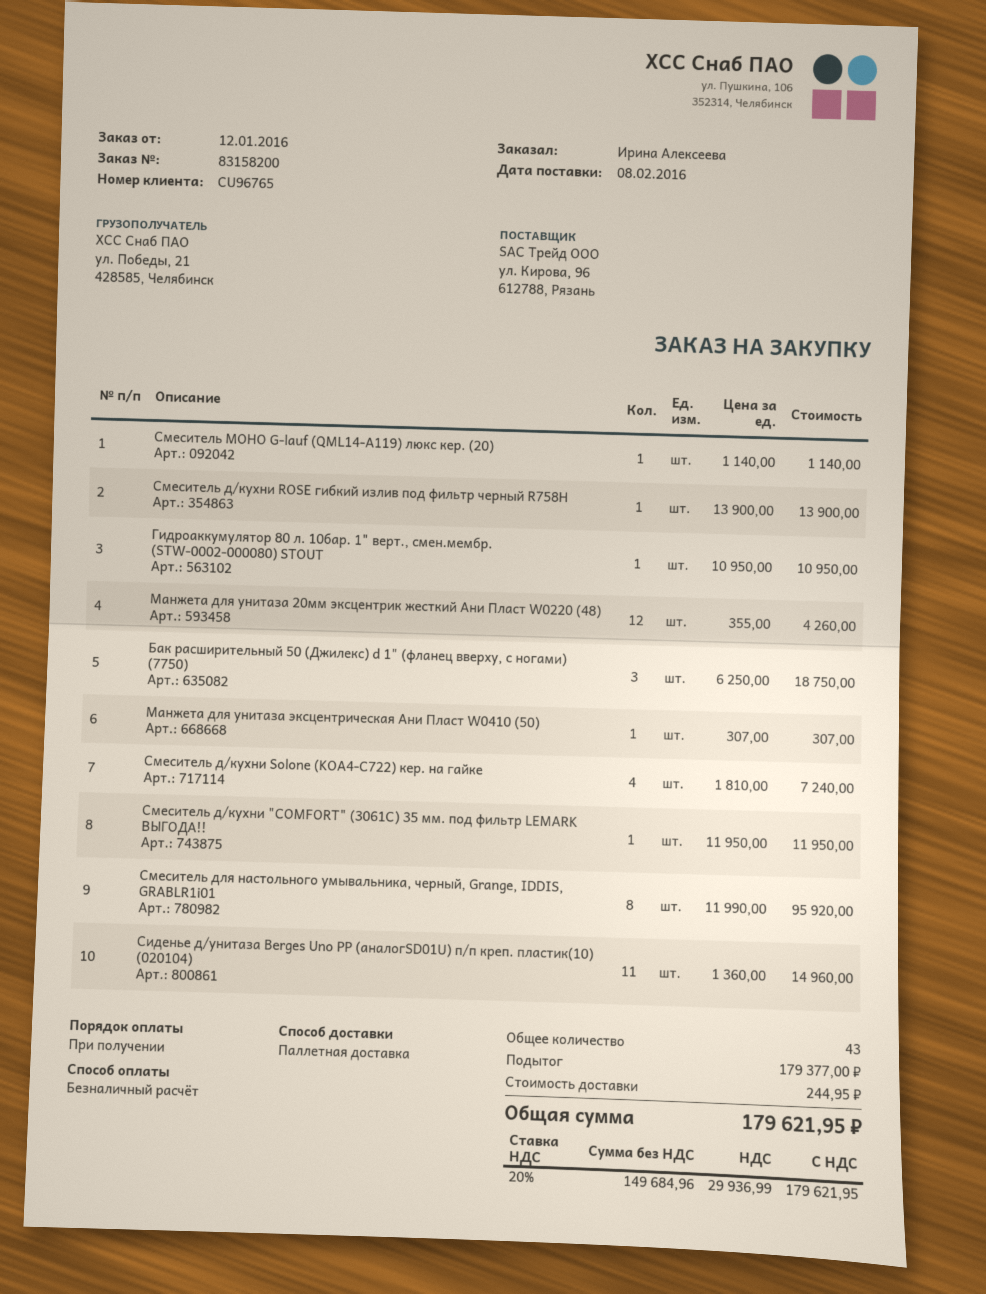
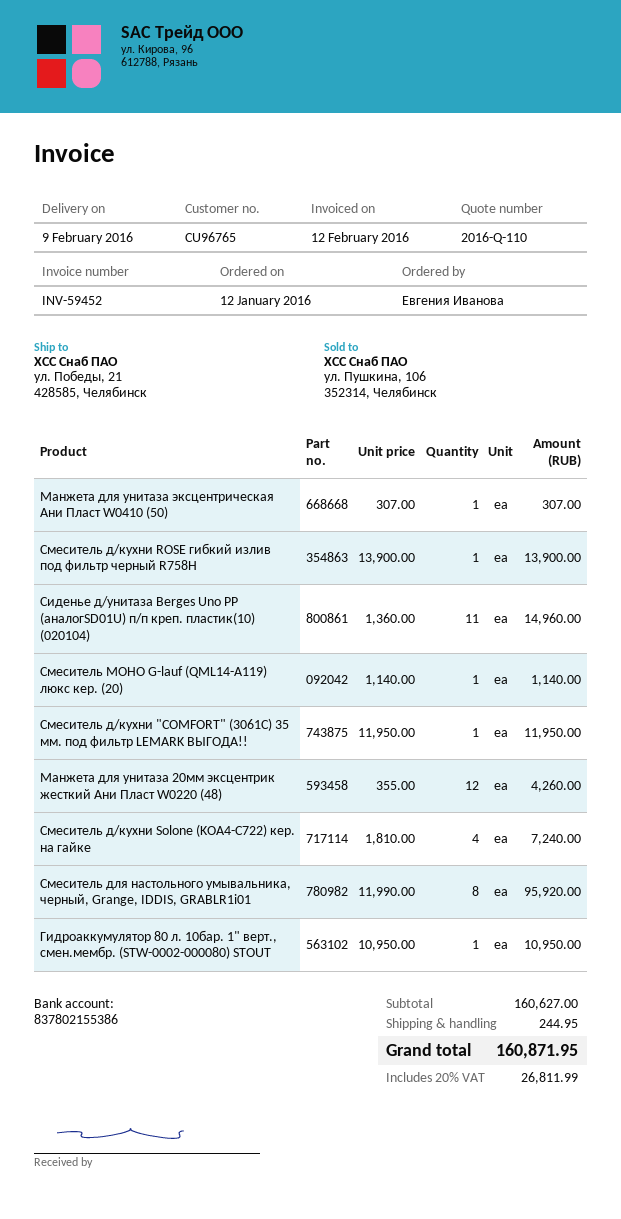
delivery date: 2016-02-08 -> 2016-02-09
ordered by: Ирина Алексеева -> Евгения Иванова
Бак расширительный 50 (Джилекс) d 1" (фланец вверху, с ногами) (7750): 3 x 6250.00 = 18750.00 -> none
subtotal: 179377.00 -> 160627.00
tax: 20% = 29936.99 -> 20% = 26811.99
total: 179621.95 -> 160871.95

